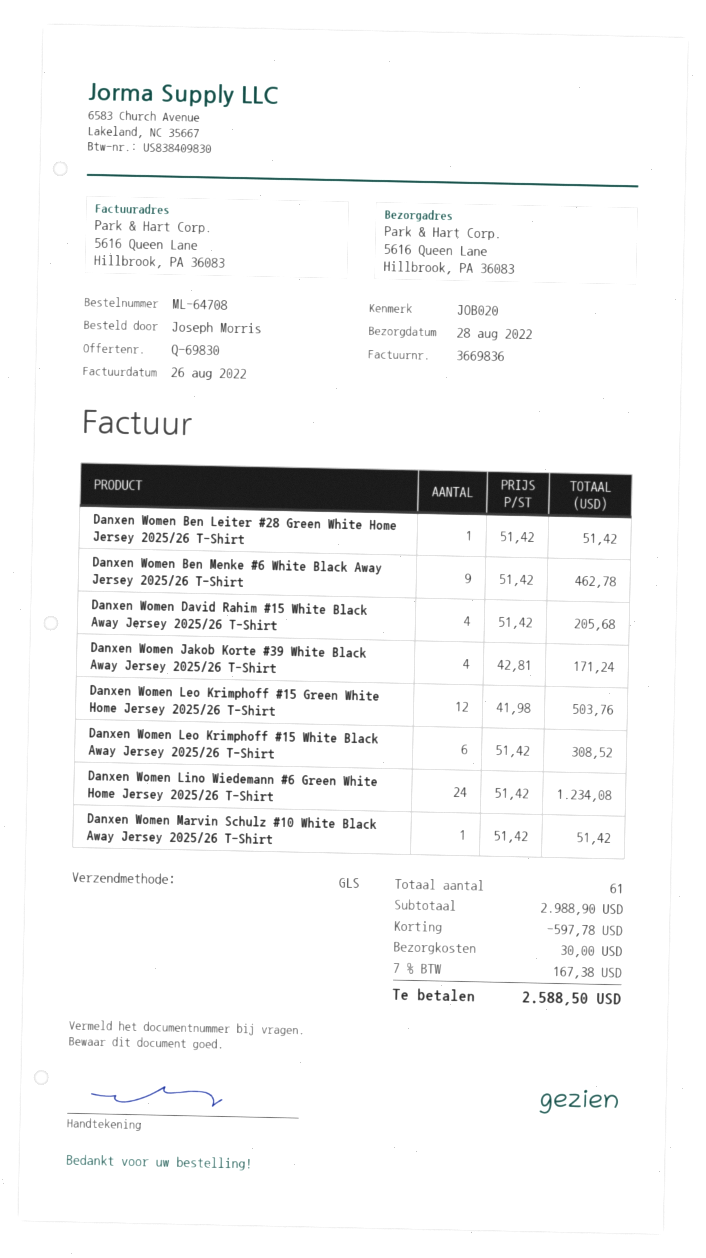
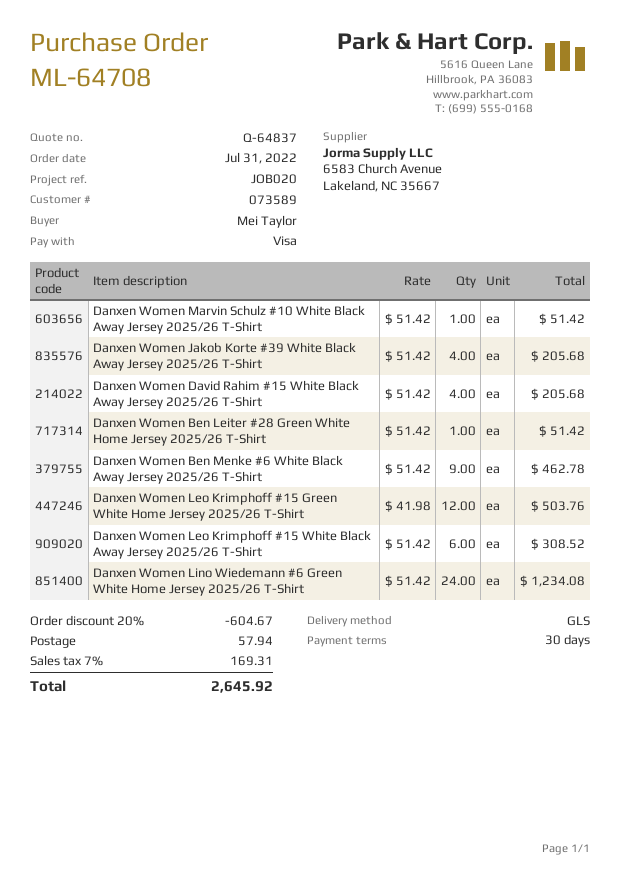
quote number: Q-69830 -> Q-64837
ordered by: Joseph Morris -> Mei Taylor
Danxen Women Jakob Korte #39 White Black Away Jersey 2025/26 T-Shirt: 4 x 42.81 = 171.24 -> 4 x 51.42 = 205.68
discount: 597.78 -> 604.67
shipping: 30.00 -> 57.94
tax: 7% = 167.38 -> 7% = 169.31
total: 2588.50 -> 2645.92

